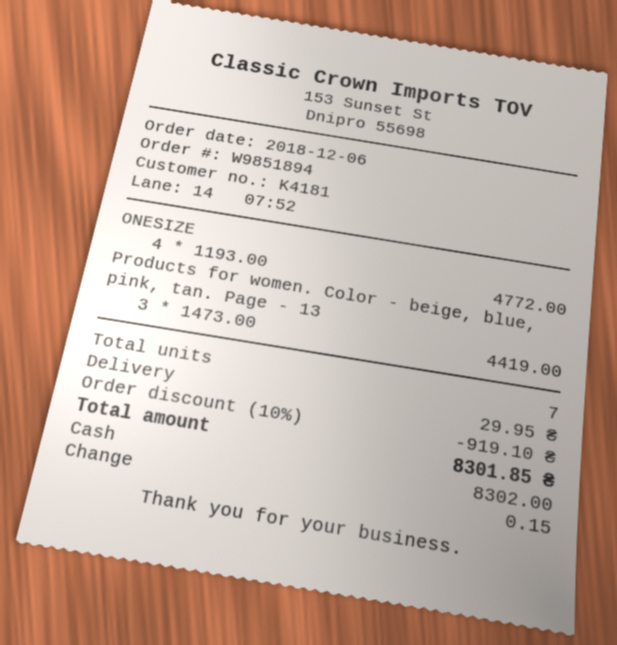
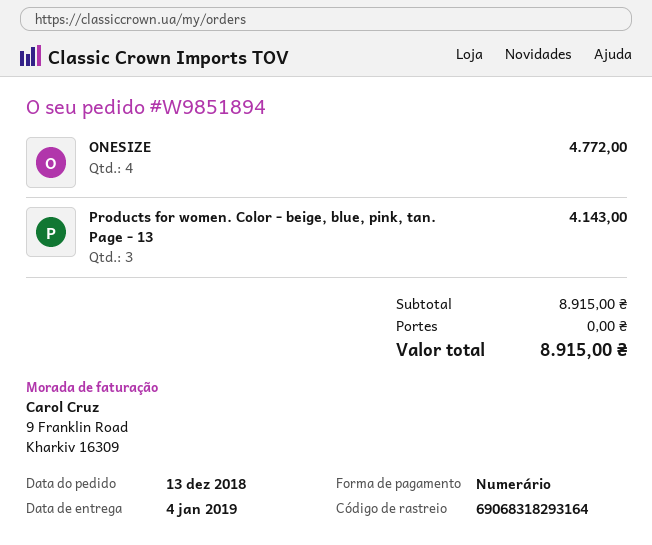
order date: 2018-12-06 -> 2018-12-13
Products for women. Color - beige, blue, pink, tan. Page - 13: 3 for 4419.00 -> 3 for 4143.00
discount: 10% = 919.10 -> none
shipping: 29.95 -> 0.00
total: 8301.85 -> 8915.00

